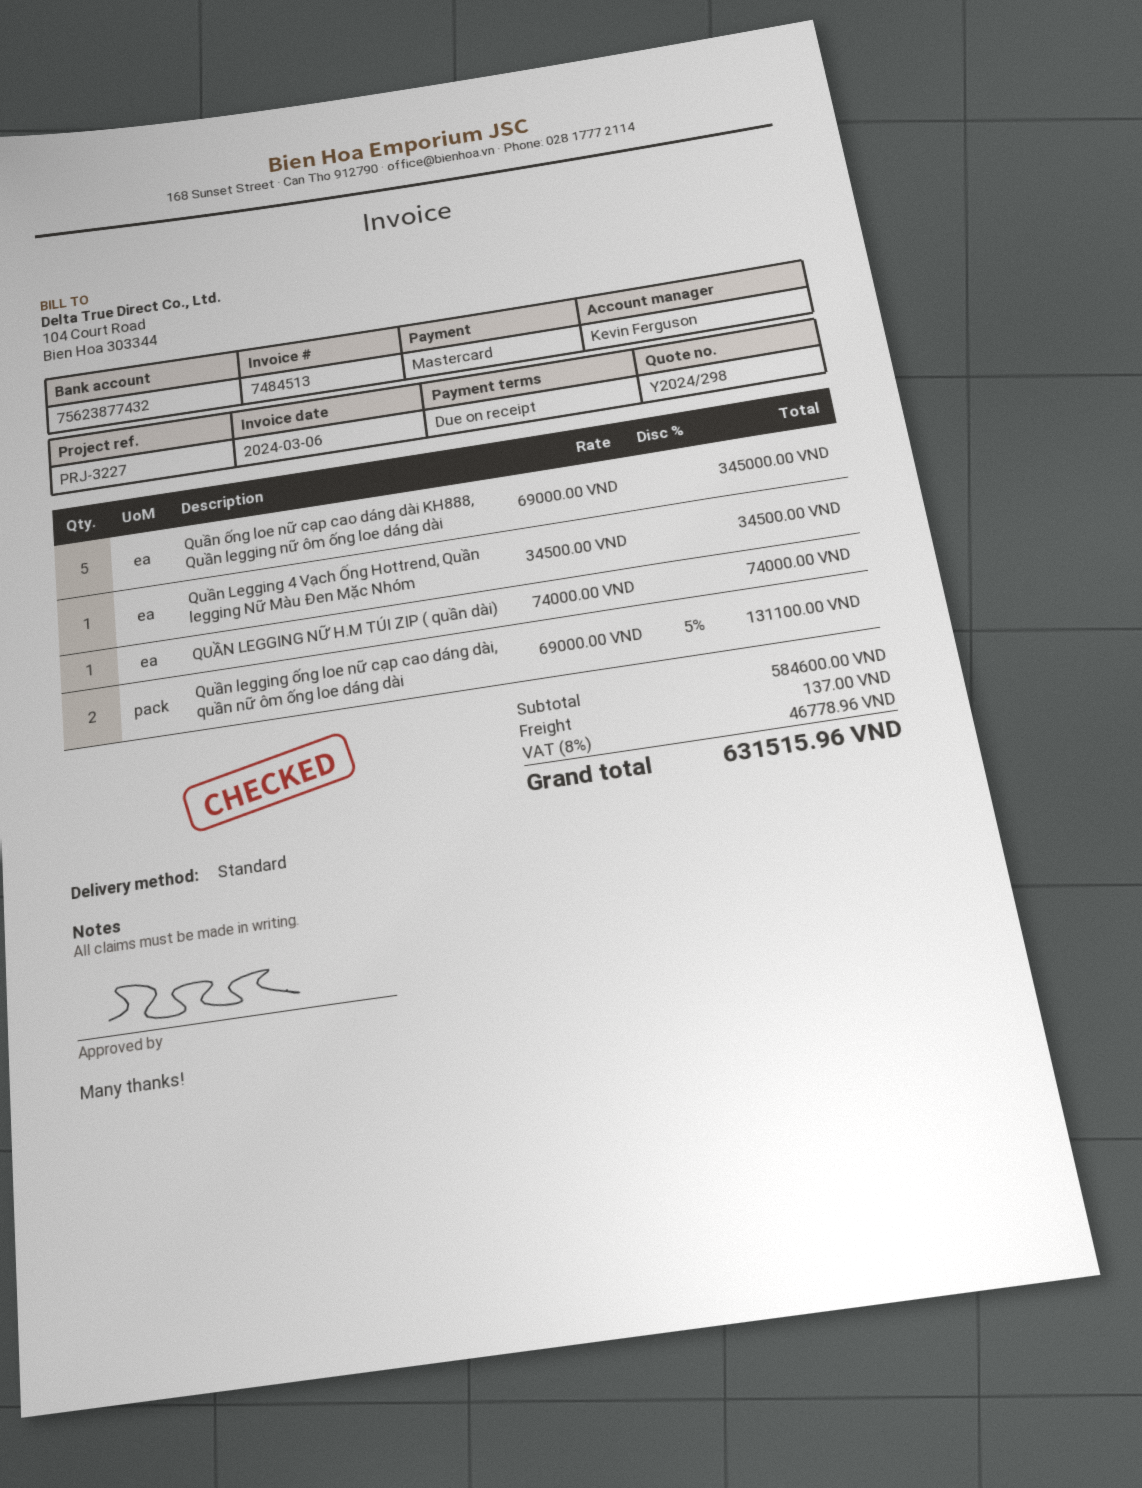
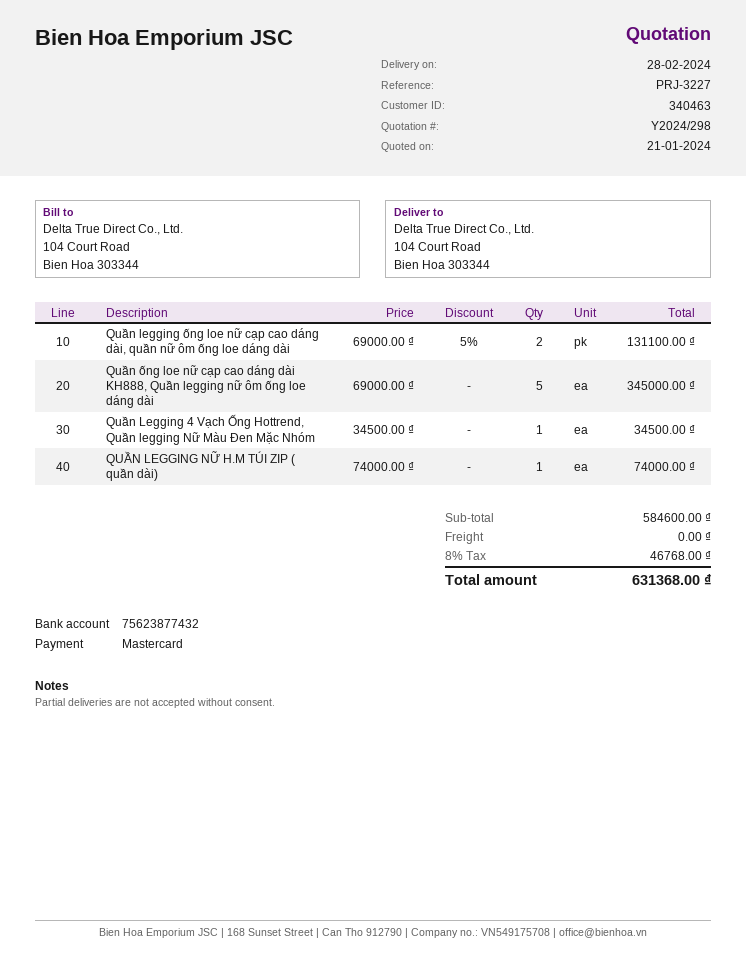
shipping: 137.00 -> 0.00
tax: 8% = 46778.96 -> 8% = 46768.00
total: 631515.96 -> 631368.00

